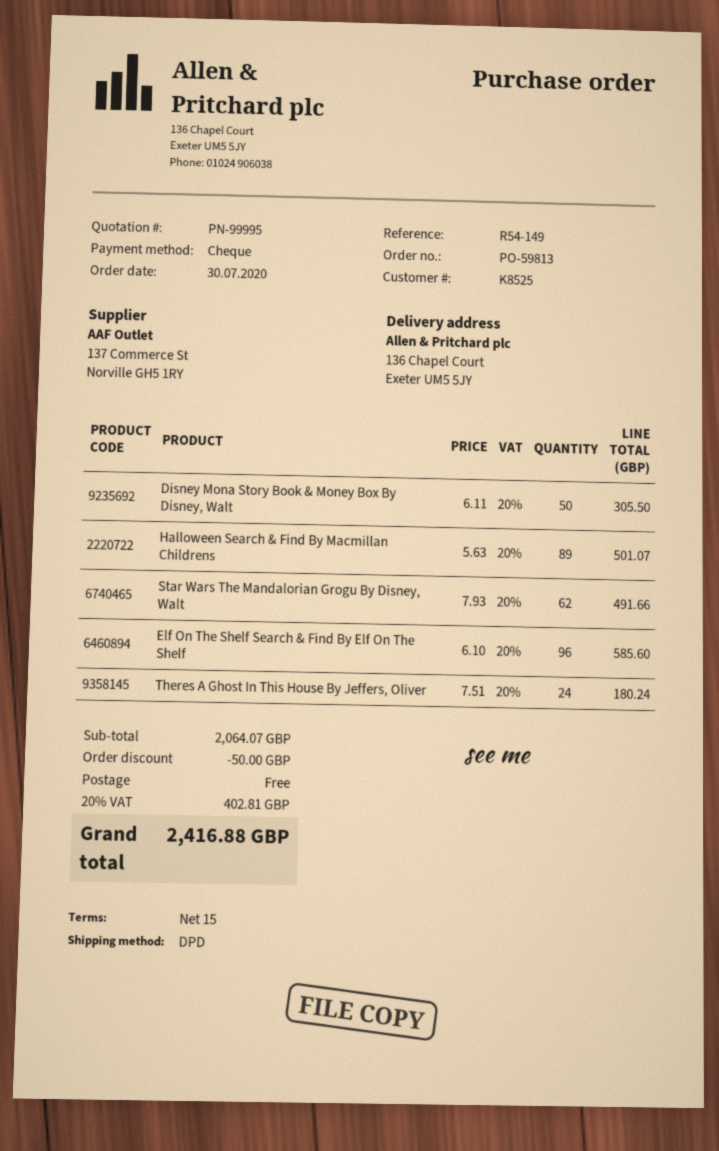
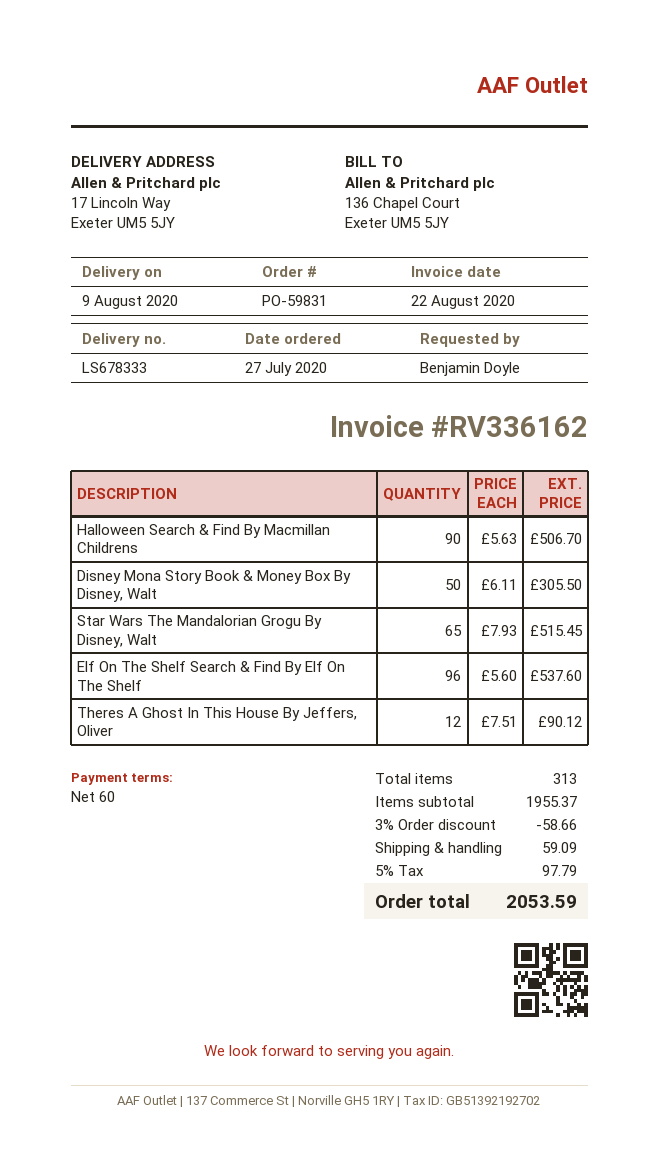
order number: PO-59813 -> PO-59831
order date: 2020-07-30 -> 2020-07-27
payment terms: 15 days -> 60 days
ship to: 136 Chapel Court, Exeter UM5 5JY -> 17 Lincoln Way, Exeter UM5 5JY
Halloween Search & Find By Macmillan Childrens: 89 x 5.63 = 501.07 -> 90 x 5.63 = 506.70
Star Wars The Mandalorian Grogu By Disney, Walt: 62 x 7.93 = 491.66 -> 65 x 7.93 = 515.45
Elf On The Shelf Search & Find By Elf On The Shelf: 96 x 6.10 = 585.60 -> 96 x 5.60 = 537.60
Theres A Ghost In This House By Jeffers, Oliver: 24 x 7.51 = 180.24 -> 12 x 7.51 = 90.12
subtotal: 2064.07 -> 1955.37
discount: 50.00 -> 58.66
shipping: 0.00 -> 59.09
tax: 20% = 402.81 -> 5% = 97.79
total: 2416.88 -> 2053.59

